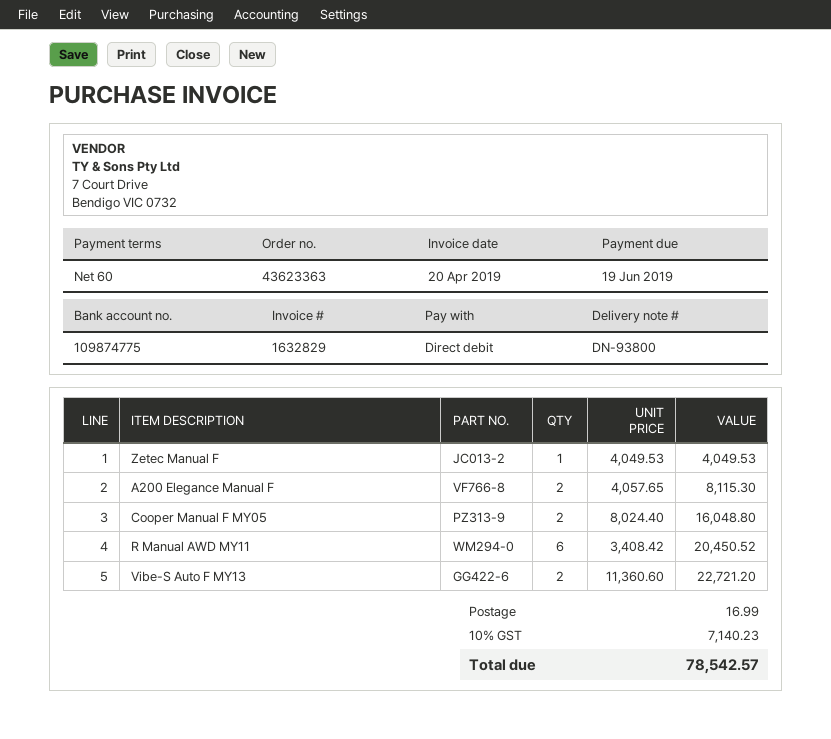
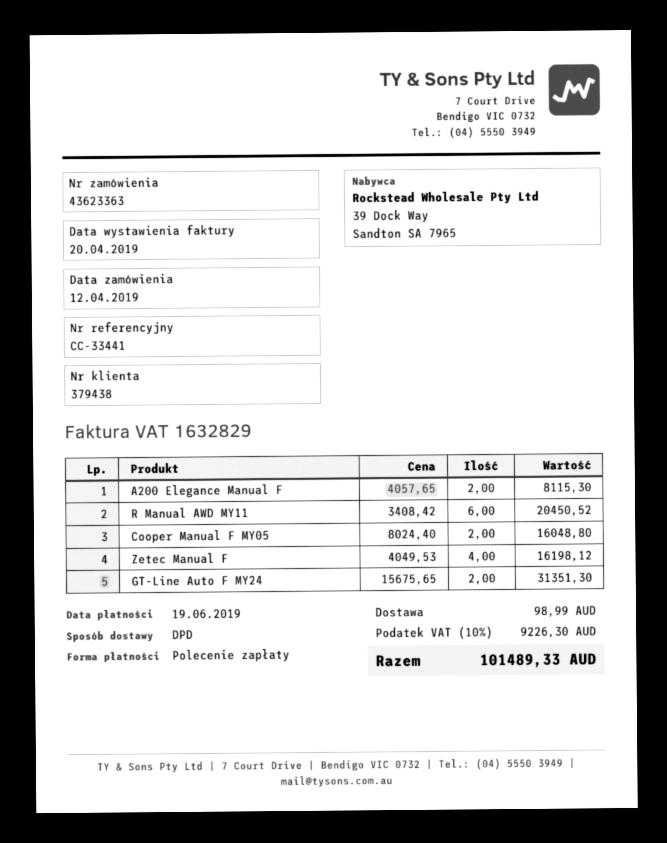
Zetec Manual F: 1 x 4049.53 = 4049.53 -> 4 x 4049.53 = 16198.12
Vibe-S Auto F MY13: 2 x 11360.60 = 22721.20 -> none
GT-Line Auto F MY24: none -> 2 x 15675.65 = 31351.30
shipping: 16.99 -> 98.99
tax: 10% = 7140.23 -> 10% = 9226.30
total: 78542.57 -> 101489.33

